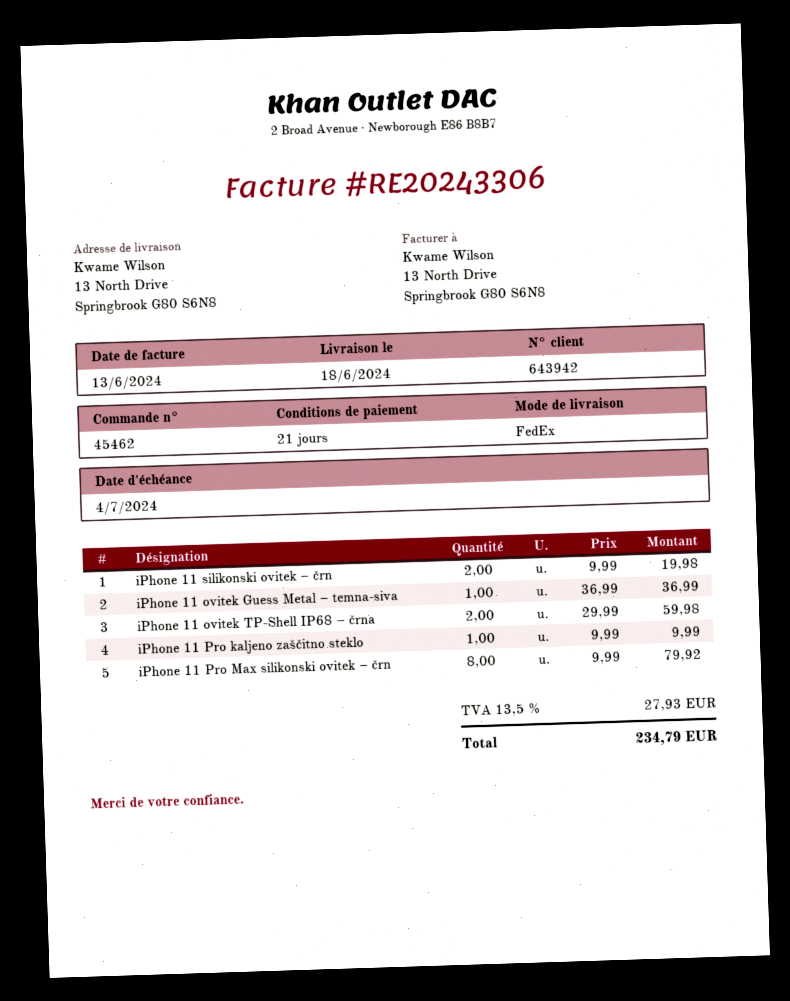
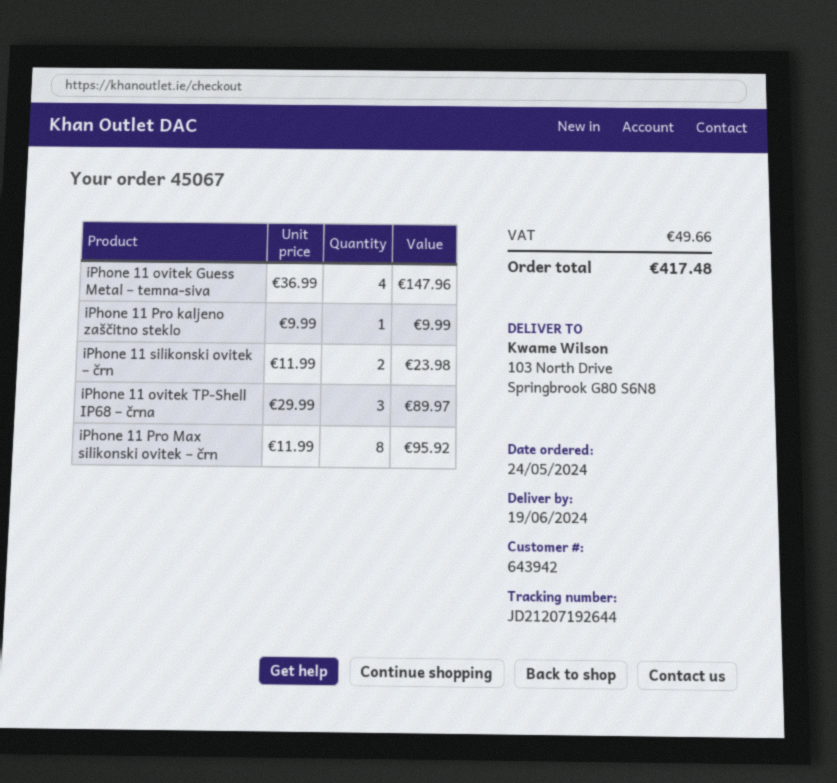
order number: 45462 -> 45067
delivery date: 2024-06-18 -> 2024-06-19
ship to: 13 North Drive, Springbrook G80 S6N8 -> 103 North Drive, Springbrook G80 S6N8
iPhone 11 silikonski ovitek – črn: 2 x 9.99 = 19.98 -> 2 x 11.99 = 23.98
iPhone 11 ovitek Guess Metal – temna-siva: 1 x 36.99 = 36.99 -> 4 x 36.99 = 147.96
iPhone 11 ovitek TP-Shell IP68 – črna: 2 x 29.99 = 59.98 -> 3 x 29.99 = 89.97
iPhone 11 Pro Max silikonski ovitek – črn: 8 x 9.99 = 79.92 -> 8 x 11.99 = 95.92
tax: 27.93 -> 49.66
total: 234.79 -> 417.48

